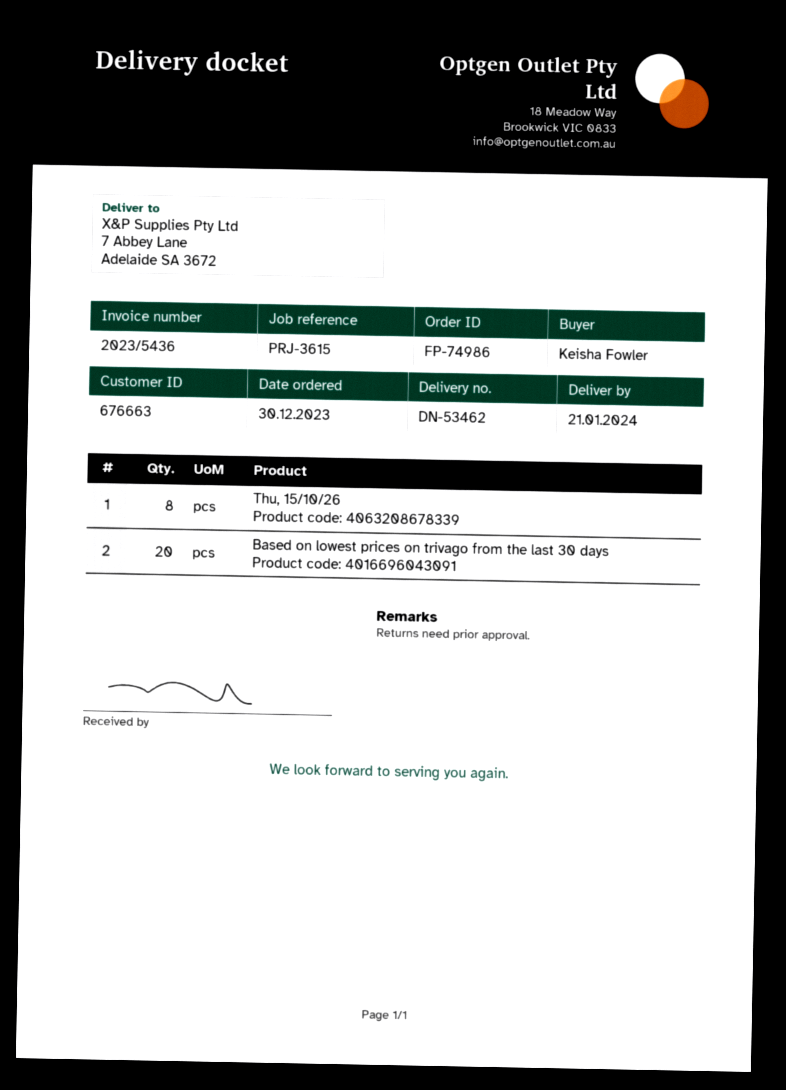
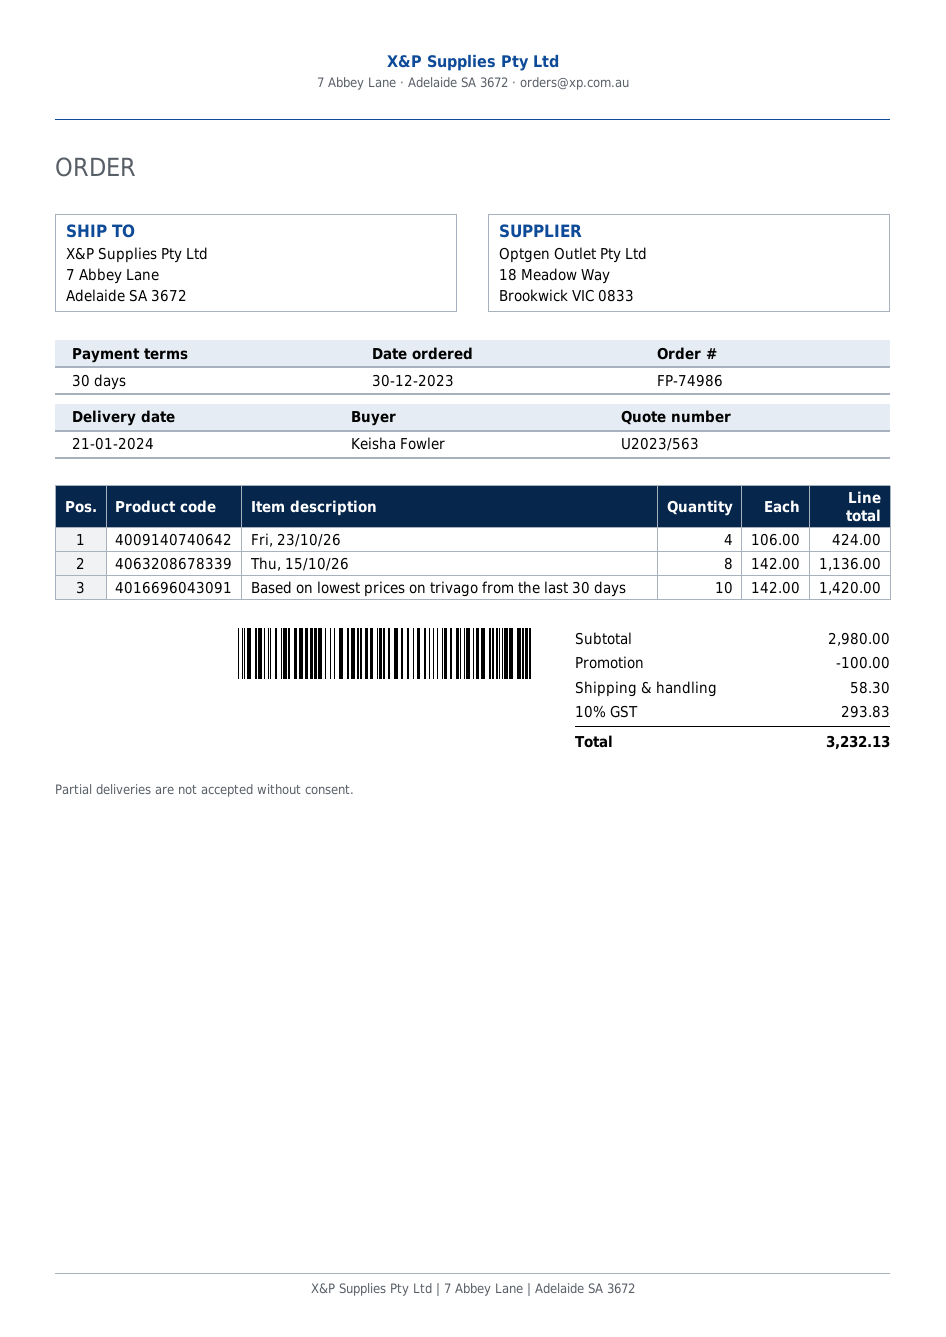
Based on lowest prices on trivago from the last 30 days: 20 -> 10
Fri, 23/10/26: none -> 4

